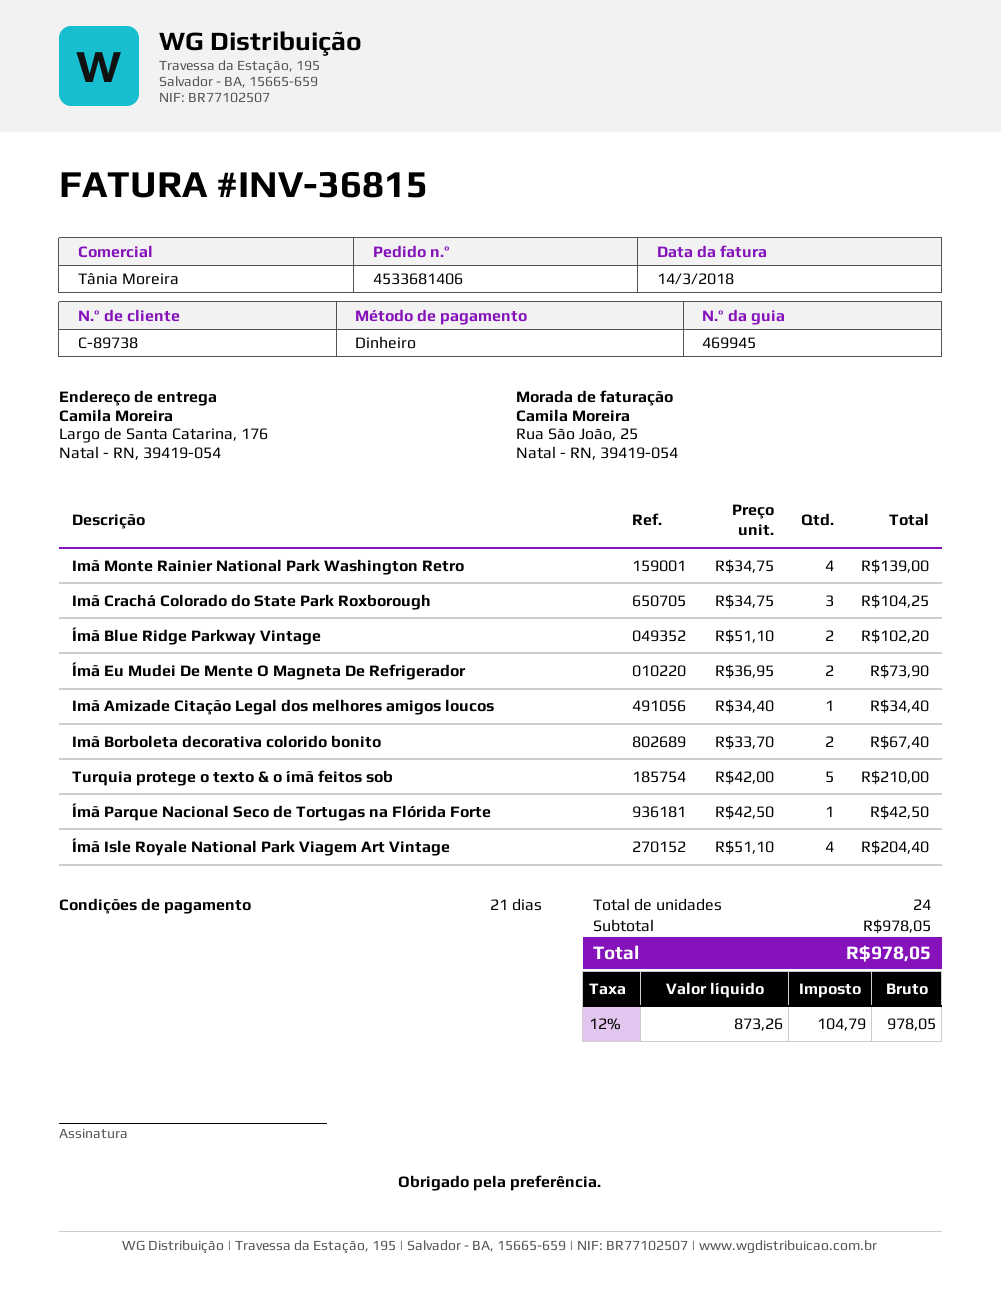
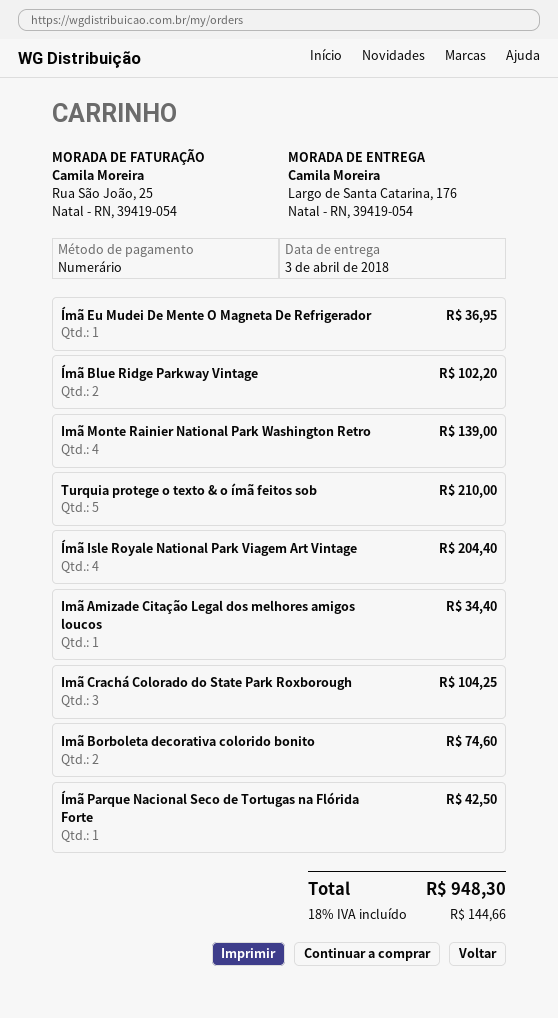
Ímã Eu Mudei De Mente O Magneta De Refrigerador: 2 for 73.90 -> 1 for 36.95
Imã Borboleta decorativa colorido bonito: 2 for 67.40 -> 2 for 74.60
tax: 12% = 104.79 -> 18% = 144.66
total: 978.05 -> 948.30

